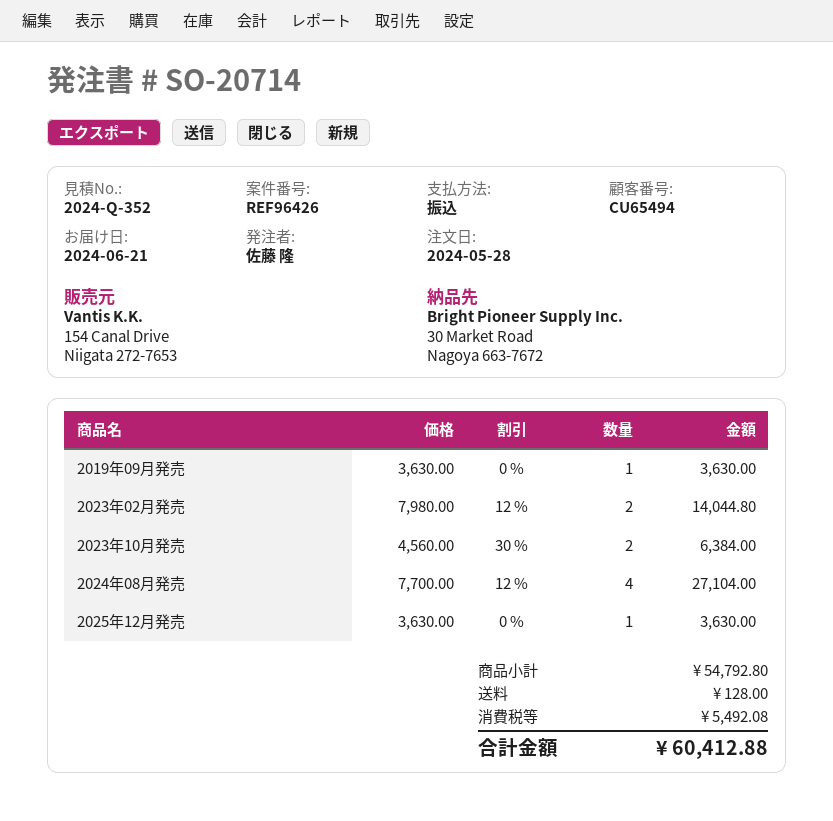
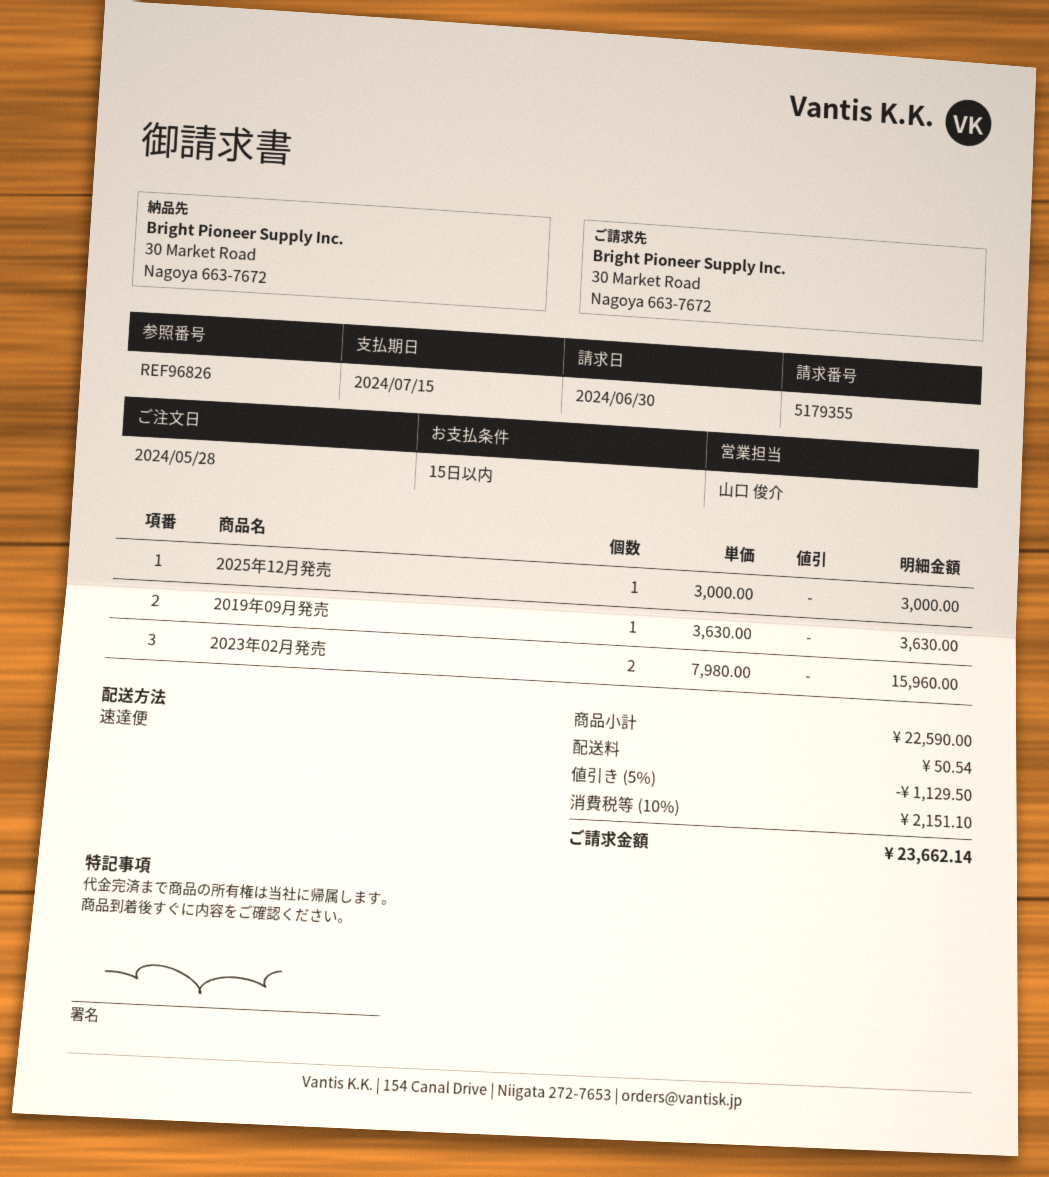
reference: REF96426 -> REF96826
2023年02月発売: 2 x 7980.00 - 12% = 14044.80 -> 2 x 7980.00 = 15960.00
2023年10月発売: 2 x 4560.00 - 30% = 6384.00 -> none
2024年08月発売: 4 x 7700.00 - 12% = 27104.00 -> none
2025年12月発売: 1 x 3630.00 = 3630.00 -> 1 x 3000.00 = 3000.00
subtotal: 54792.80 -> 22590.00
discount: none -> 5% = 1129.50
shipping: 128.00 -> 50.54
tax: 5492.08 -> 2151.10
total: 60412.88 -> 23662.14

